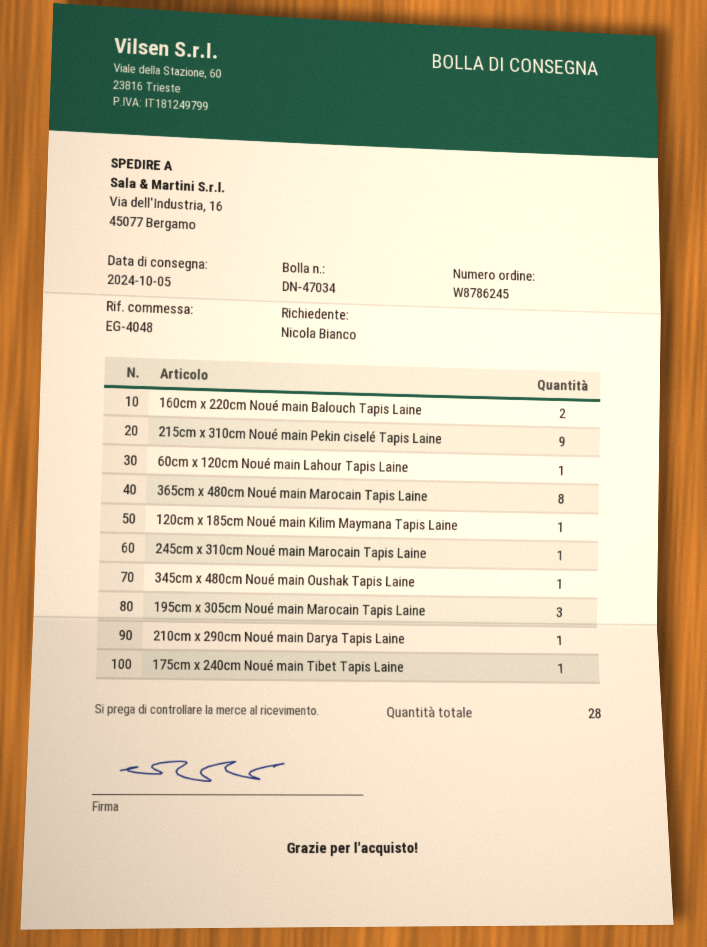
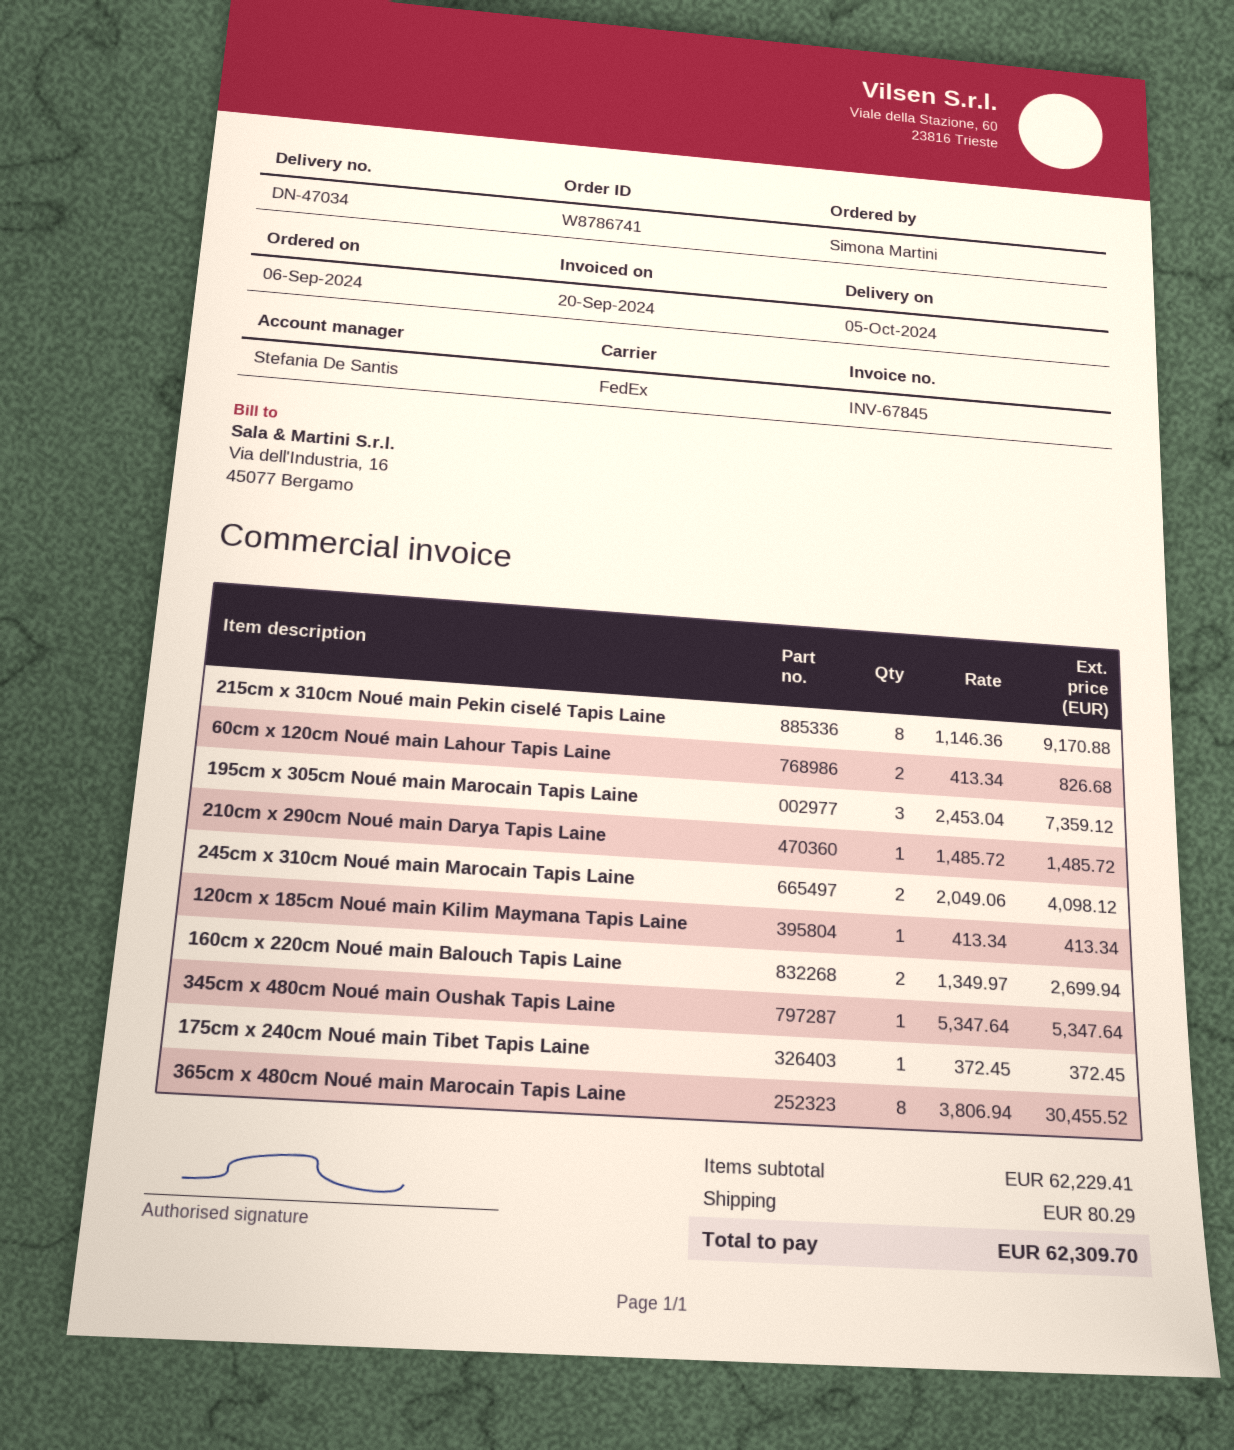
order number: W8786245 -> W8786741
ordered by: Nicola Bianco -> Simona Martini
215cm x 310cm Noué main Pekin ciselé Tapis Laine: 9 -> 8
60cm x 120cm Noué main Lahour Tapis Laine: 1 -> 2
245cm x 310cm Noué main Marocain Tapis Laine: 1 -> 2

